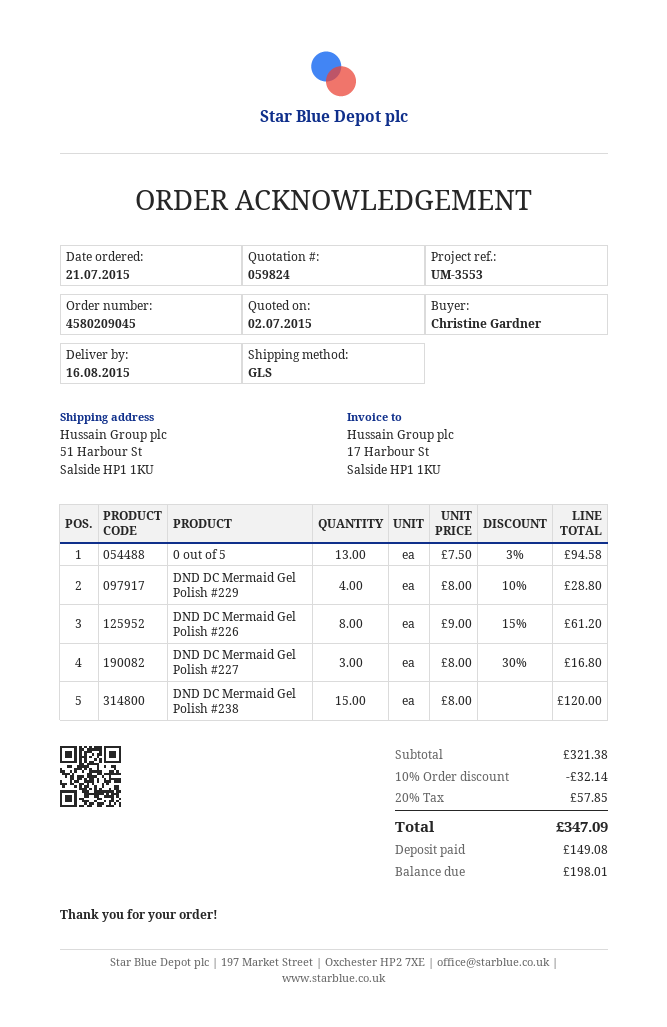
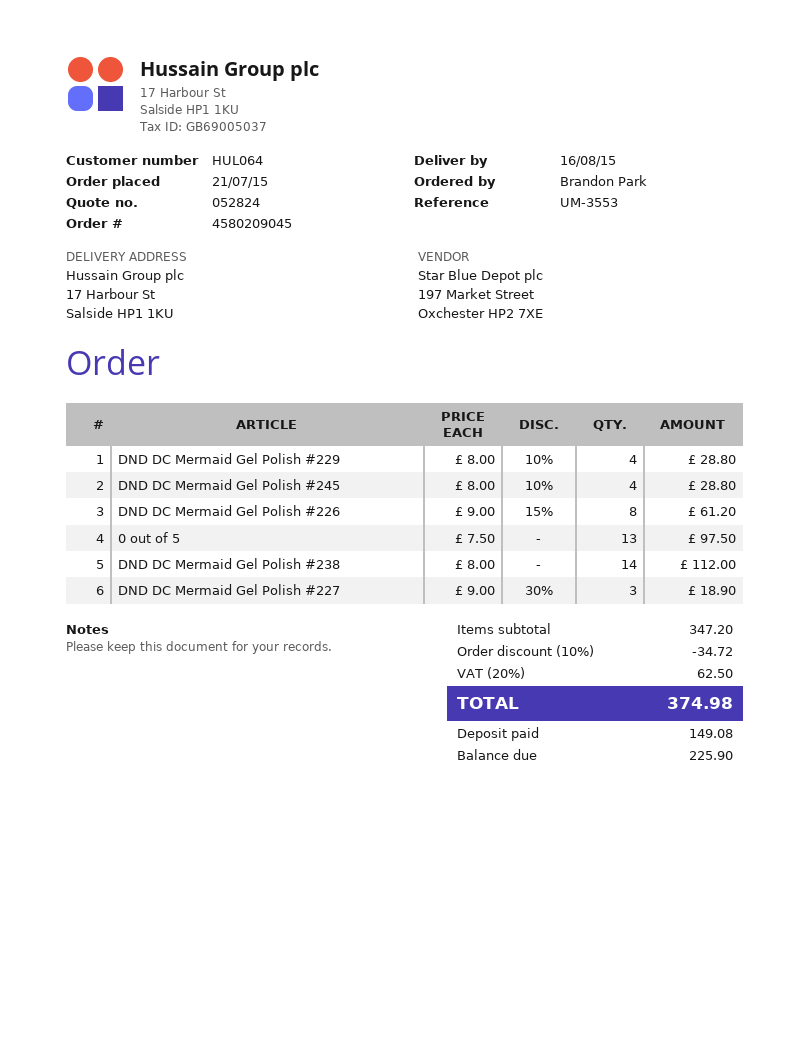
quote number: 059824 -> 052824
ordered by: Christine Gardner -> Brandon Park
ship to: 51 Harbour St, Salside HP1 1KU -> 17 Harbour St, Salside HP1 1KU
0 out of 5: 13 x 7.50 - 3% = 94.58 -> 13 x 7.50 = 97.50
DND DC Mermaid Gel Polish #227: 3 x 8.00 - 30% = 16.80 -> 3 x 9.00 - 30% = 18.90
DND DC Mermaid Gel Polish #238: 15 x 8.00 = 120.00 -> 14 x 8.00 = 112.00
DND DC Mermaid Gel Polish #245: none -> 4 x 8.00 - 10% = 28.80
subtotal: 321.38 -> 347.20
discount: 10% = 32.14 -> 10% = 34.72
tax: 20% = 57.85 -> 20% = 62.50
total: 347.09 -> 374.98
balance: 198.01 -> 225.90

